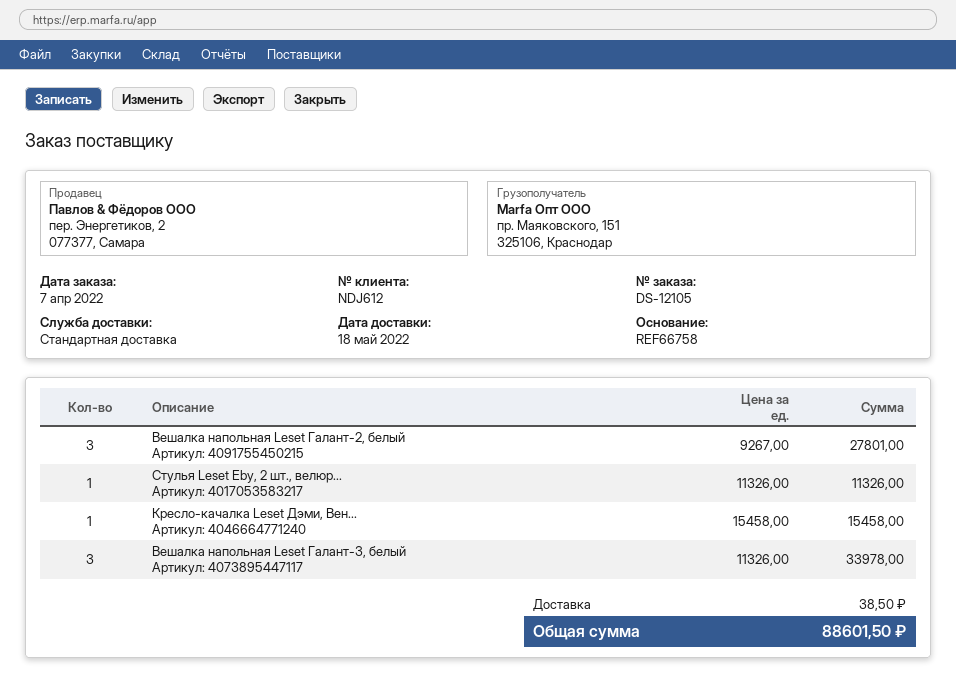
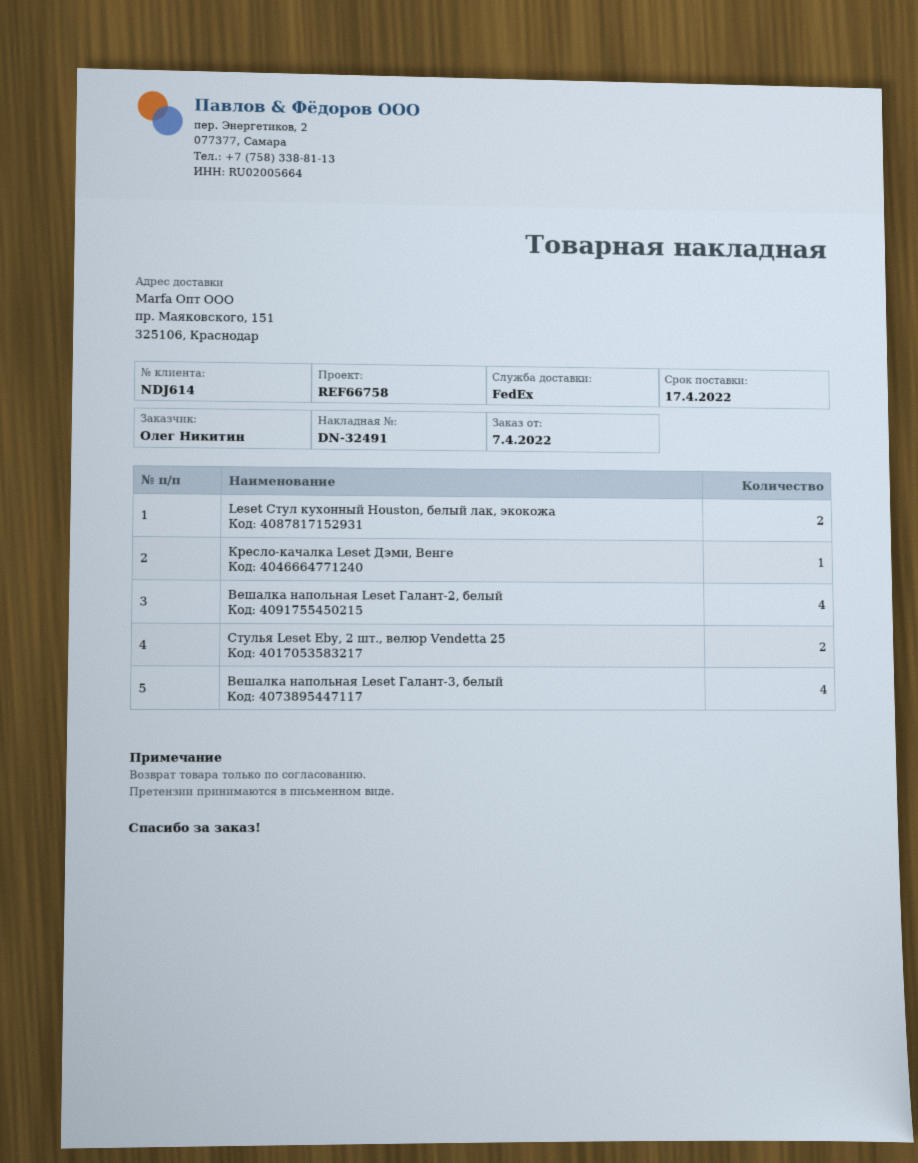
delivery date: 2022-05-18 -> 2022-04-17
customer number: NDJ612 -> NDJ614
shipping method: standard -> FedEx
Вешалка напольная Leset Галант-2, белый: 3 -> 4
Стулья Leset Eby, 2 шт., велюр...: 1 -> 2
Вешалка напольная Leset Галант-3, белый: 3 -> 4
Leset Стул кухонный Houston, белый лак, экокожа: none -> 2

